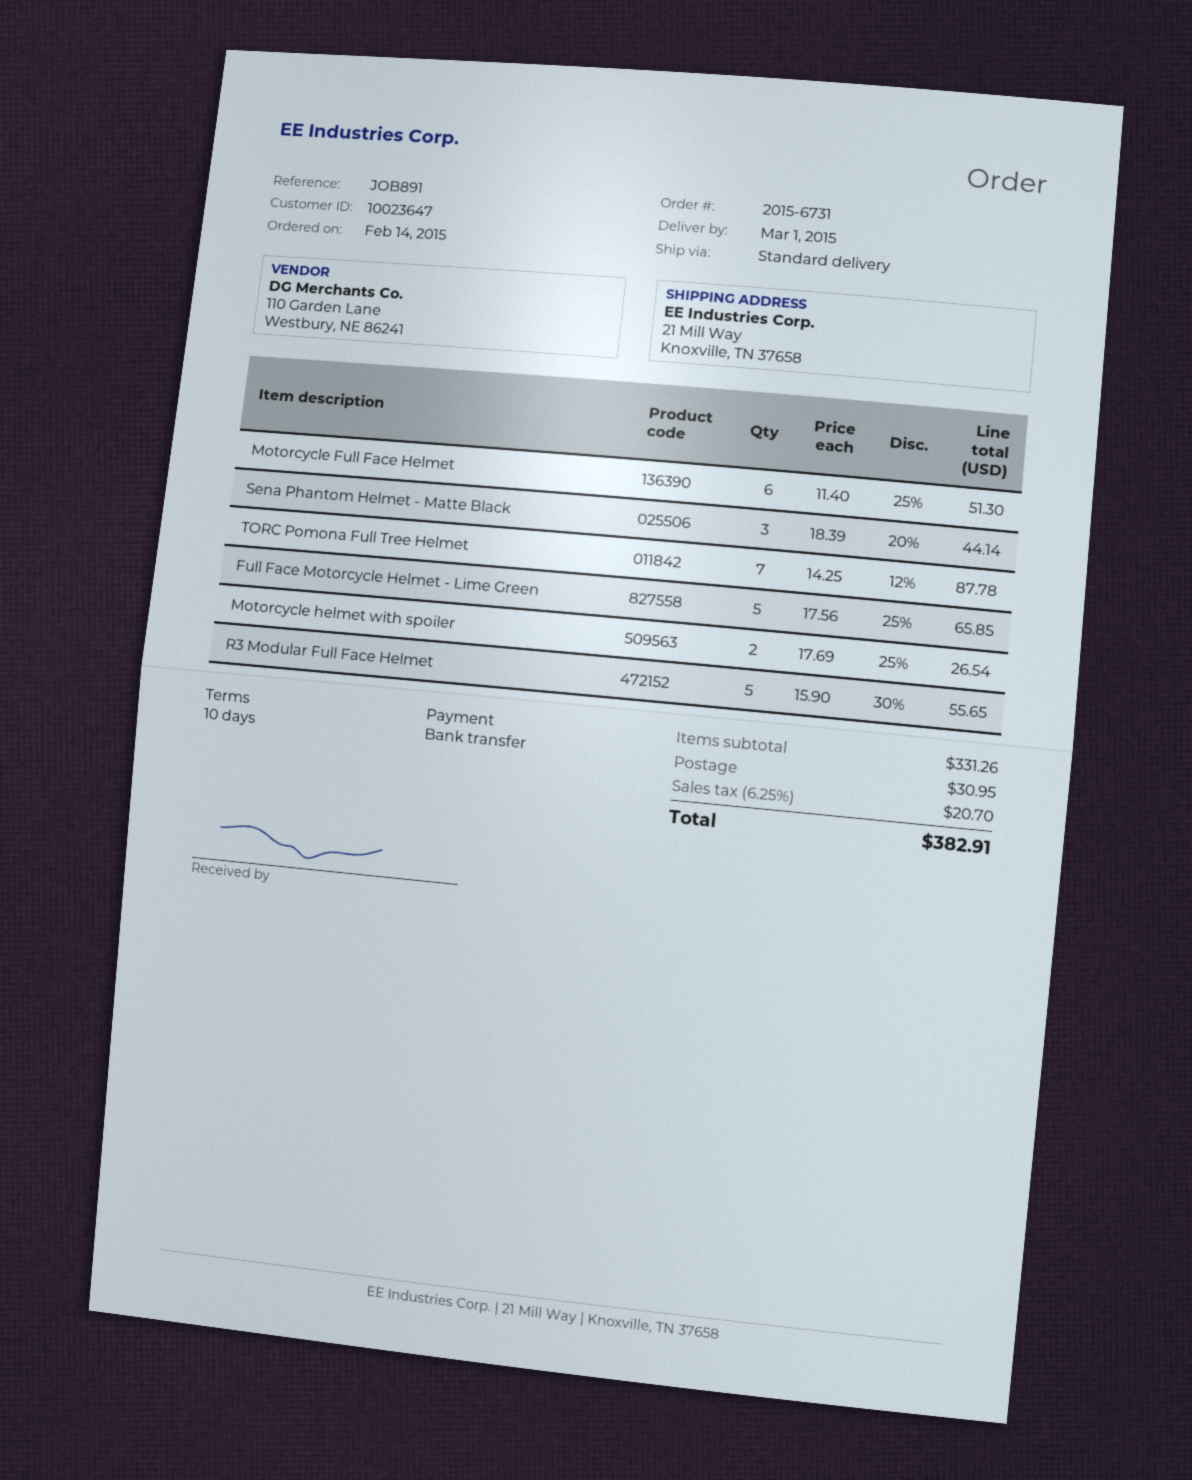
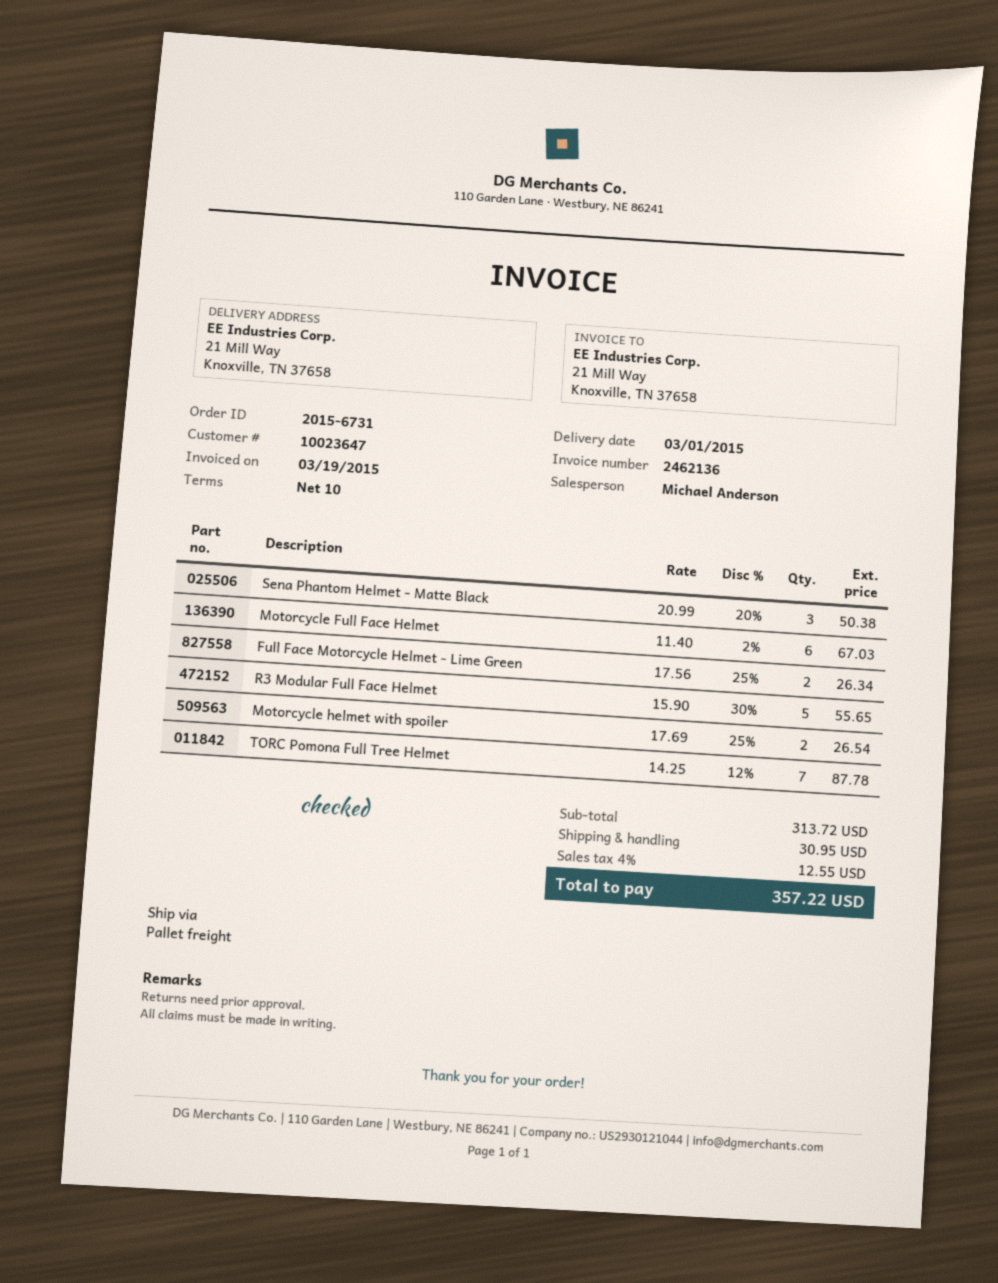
shipping method: standard -> pallet freight
Motorcycle Full Face Helmet: 6 x 11.40 - 25% = 51.30 -> 6 x 11.40 - 2% = 67.03
Sena Phantom Helmet - Matte Black: 3 x 18.39 - 20% = 44.14 -> 3 x 20.99 - 20% = 50.38
Full Face Motorcycle Helmet - Lime Green: 5 x 17.56 - 25% = 65.85 -> 2 x 17.56 - 25% = 26.34
subtotal: 331.26 -> 313.72
tax: 6.25% = 20.70 -> 4% = 12.55
total: 382.91 -> 357.22

